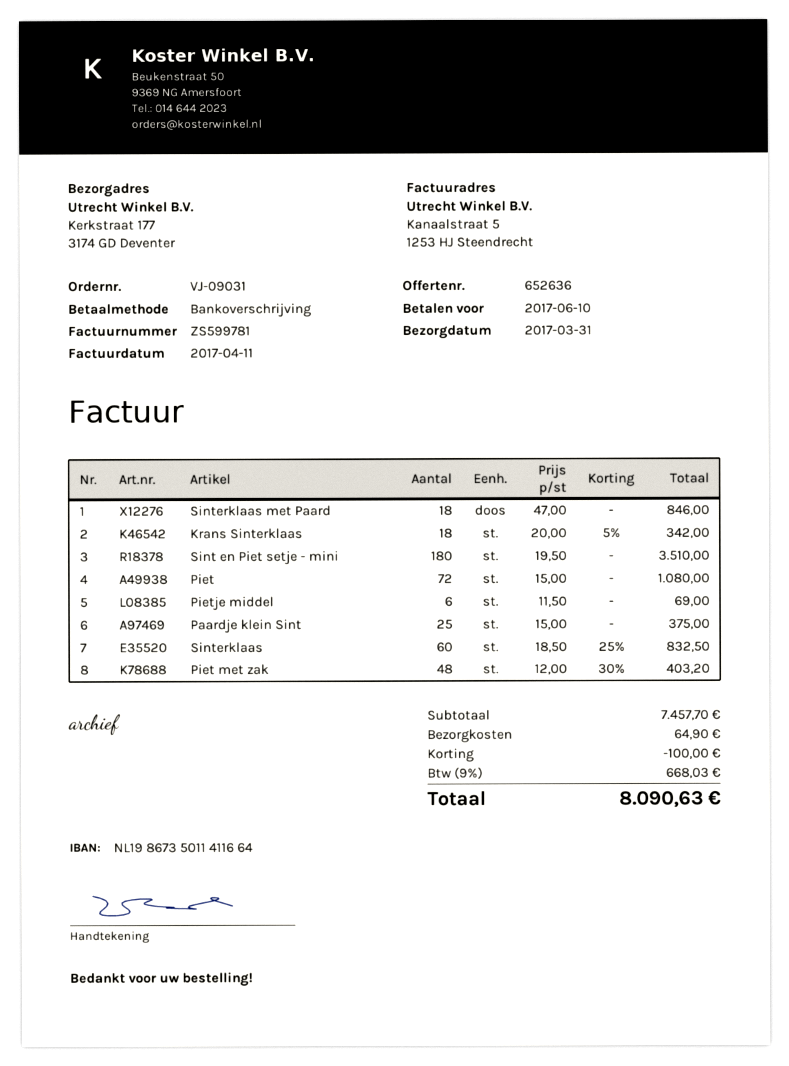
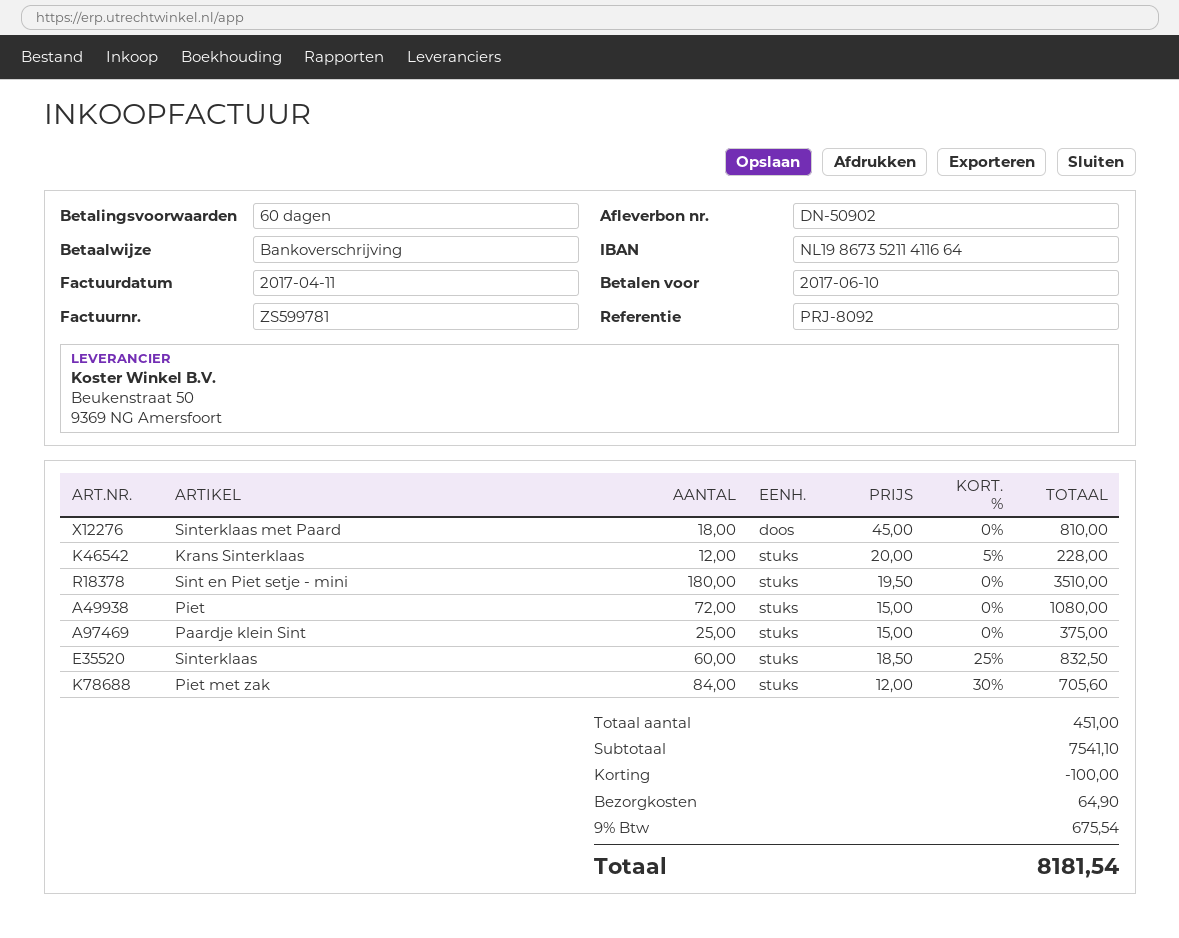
bank account: NL1986735011411664 -> NL1986735211411664
Sinterklaas met Paard: 18 x 47.00 = 846.00 -> 18 x 45.00 = 810.00
Krans Sinterklaas: 18 x 20.00 - 5% = 342.00 -> 12 x 20.00 - 5% = 228.00
Pietje middel: 6 x 11.50 = 69.00 -> none
Piet met zak: 48 x 12.00 - 30% = 403.20 -> 84 x 12.00 - 30% = 705.60
subtotal: 7457.70 -> 7541.10
tax: 9% = 668.03 -> 9% = 675.54
total: 8090.63 -> 8181.54

